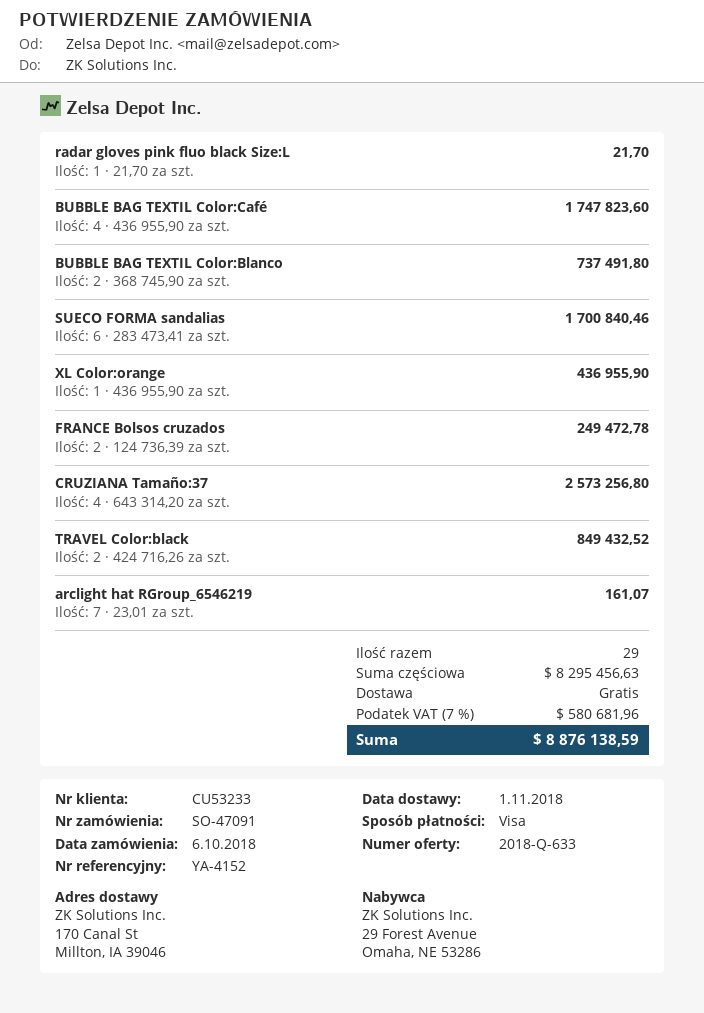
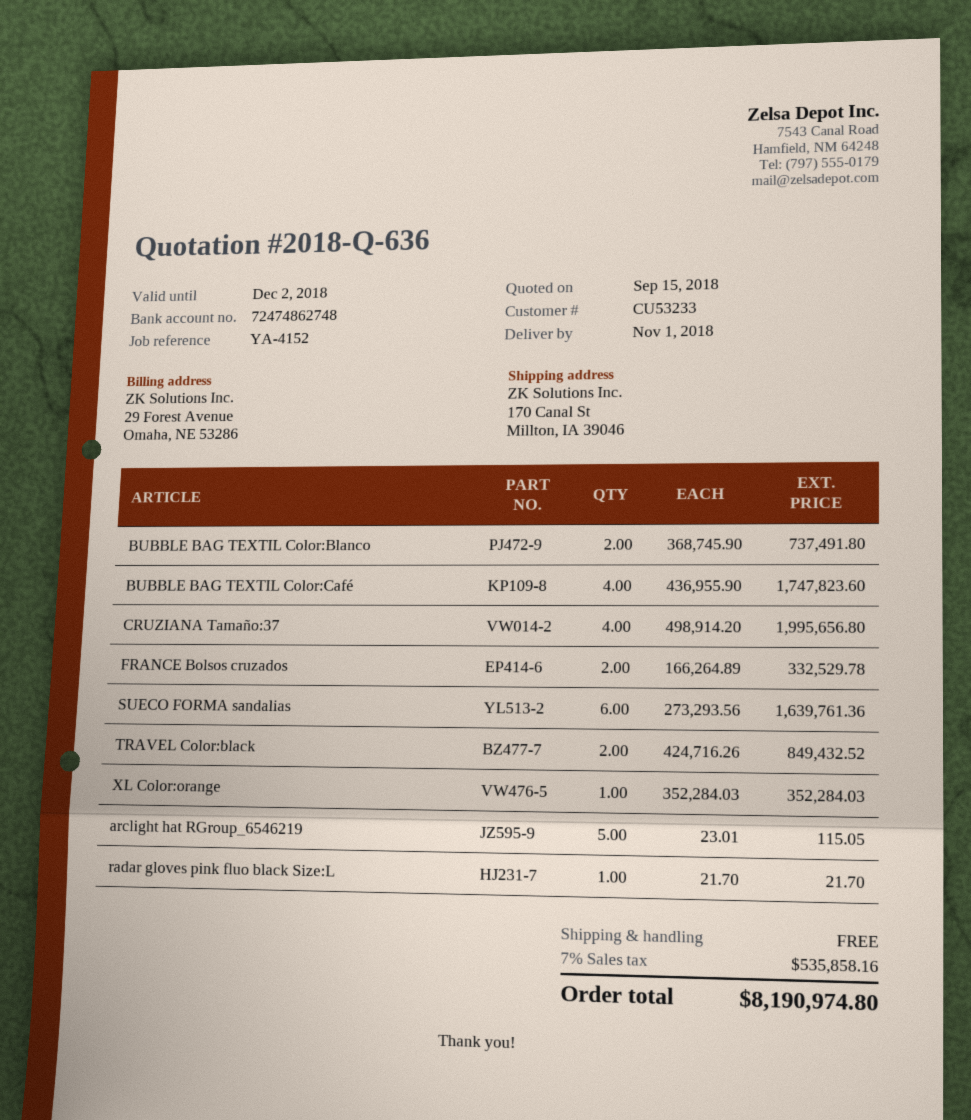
quote number: 2018-Q-633 -> 2018-Q-636
SUECO FORMA sandalias: 6 x 283473.41 = 1700840.46 -> 6 x 273293.56 = 1639761.36
XL Color:orange: 1 x 436955.90 = 436955.90 -> 1 x 352284.03 = 352284.03
FRANCE Bolsos cruzados: 2 x 124736.39 = 249472.78 -> 2 x 166264.89 = 332529.78
CRUZIANA Tamaño:37: 4 x 643314.20 = 2573256.80 -> 4 x 498914.20 = 1995656.80
arclight hat RGroup_6546219: 7 x 23.01 = 161.07 -> 5 x 23.01 = 115.05
tax: 7% = 580681.96 -> 7% = 535858.16
total: 8876138.59 -> 8190974.80

